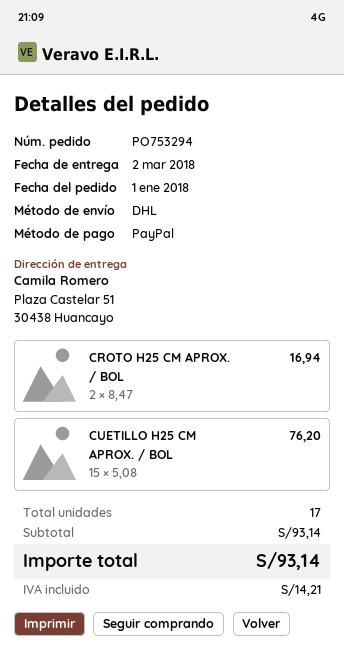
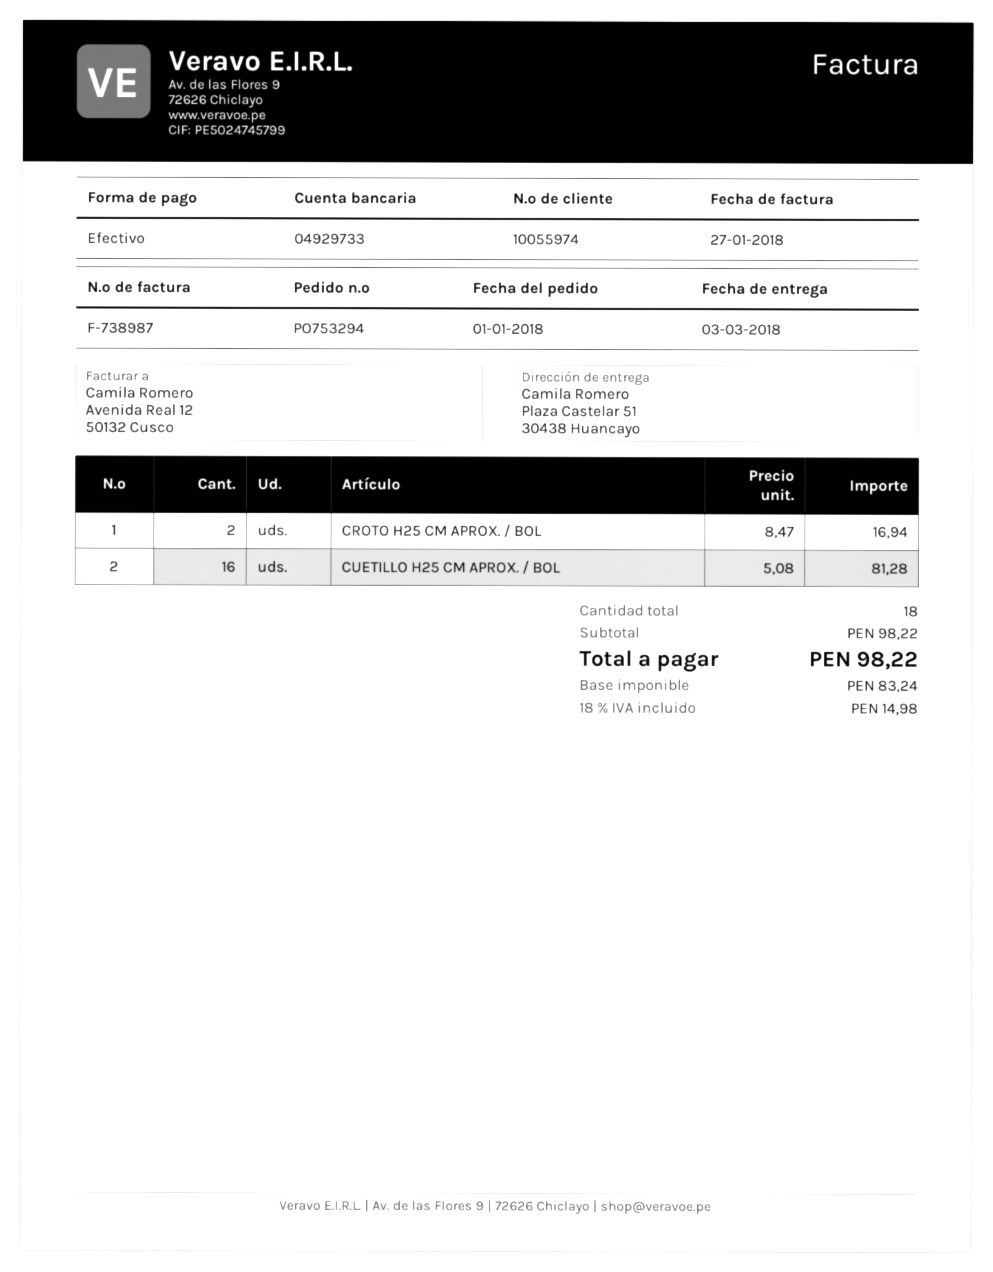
delivery date: 2018-03-02 -> 2018-03-03
payment method: PayPal -> cash
CUETILLO H25 CM APROX. / BOL: 15 x 5.08 = 76.20 -> 16 x 5.08 = 81.28
total quantity: 17 -> 18
subtotal: 93.14 -> 98.22
tax: 14.21 -> 14.98
total: 93.14 -> 98.22

